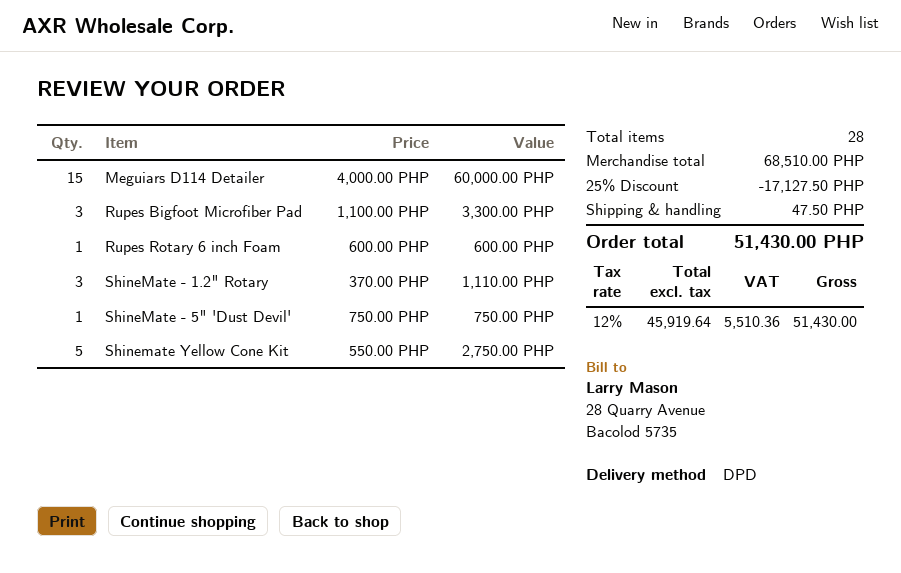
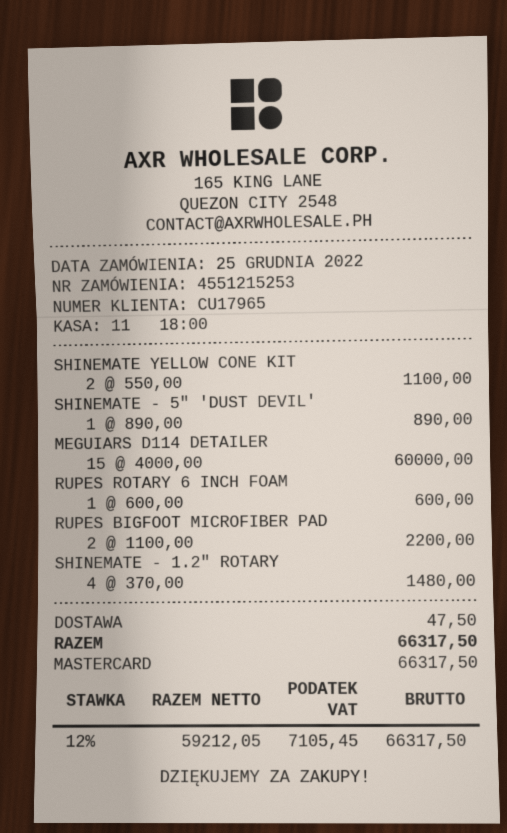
Rupes Bigfoot Microfiber Pad: 3 x 1100.00 = 3300.00 -> 2 x 1100.00 = 2200.00
ShineMate - 1.2" Rotary: 3 x 370.00 = 1110.00 -> 4 x 370.00 = 1480.00
ShineMate - 5" 'Dust Devil': 1 x 750.00 = 750.00 -> 1 x 890.00 = 890.00
Shinemate Yellow Cone Kit: 5 x 550.00 = 2750.00 -> 2 x 550.00 = 1100.00
discount: 25% = 17127.50 -> none
net: 45919.64 -> 59212.05
tax: 12% = 5510.36 -> 12% = 7105.45
total: 51430.00 -> 66317.50

